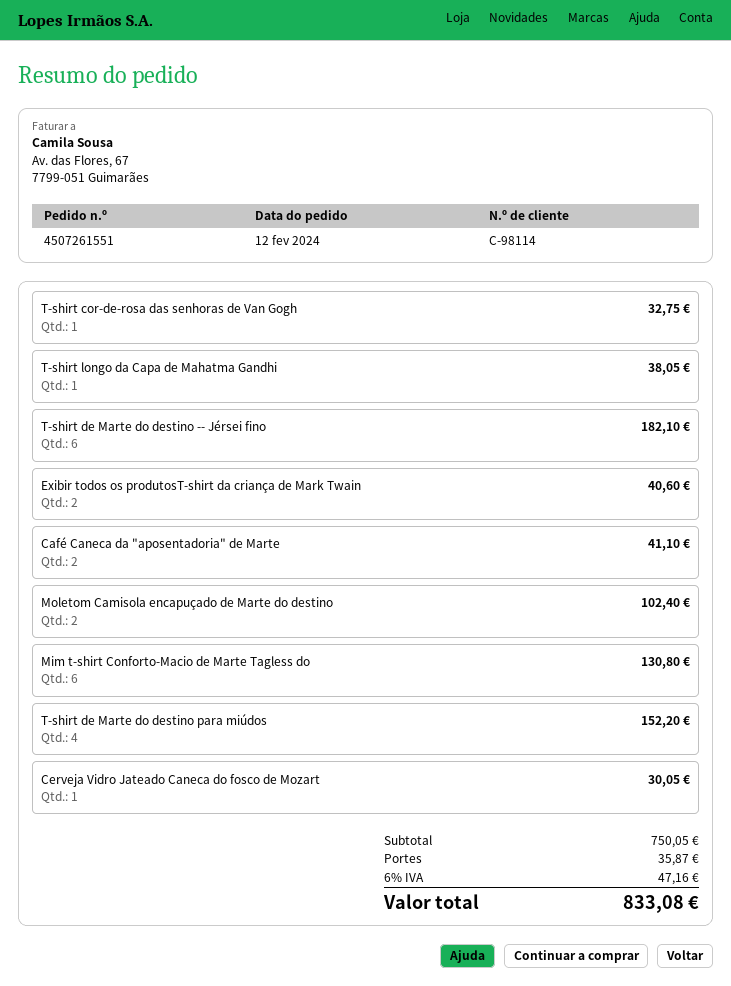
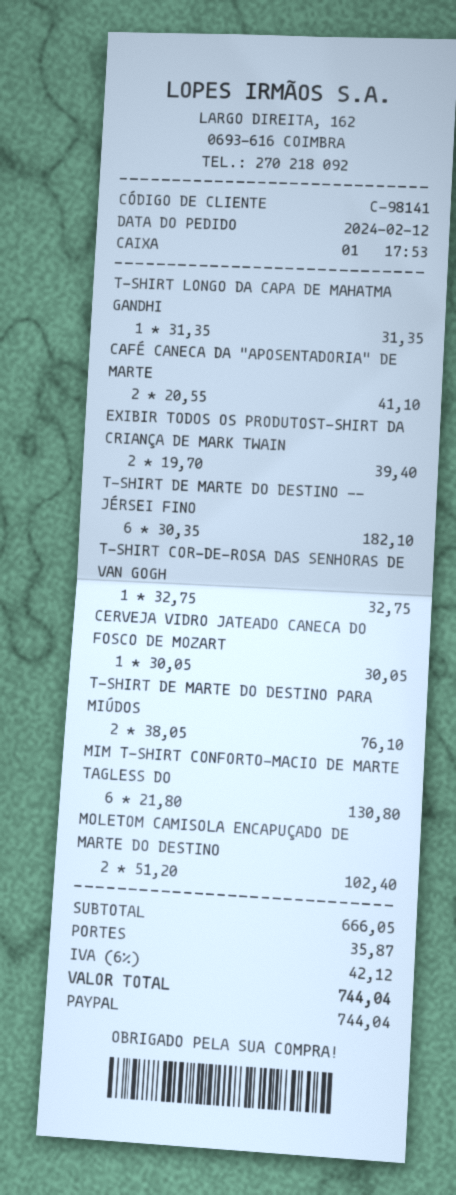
customer number: C-98114 -> C-98141
T-shirt longo da Capa de Mahatma Gandhi: 1 for 38.05 -> 1 for 31.35
Exibir todos os produtosT-shirt da criança de Mark Twain: 2 for 40.60 -> 2 for 39.40
T-shirt de Marte do destino para miúdos: 4 for 152.20 -> 2 for 76.10
subtotal: 750.05 -> 666.05
tax: 6% = 47.16 -> 6% = 42.12
total: 833.08 -> 744.04

